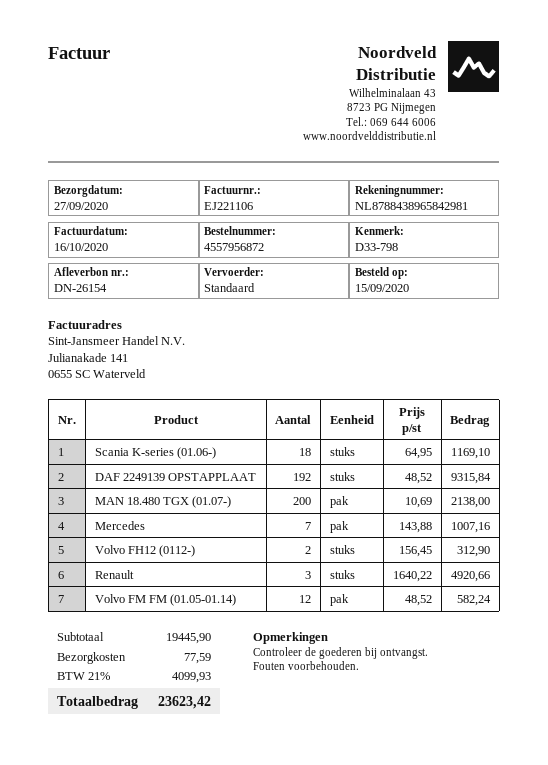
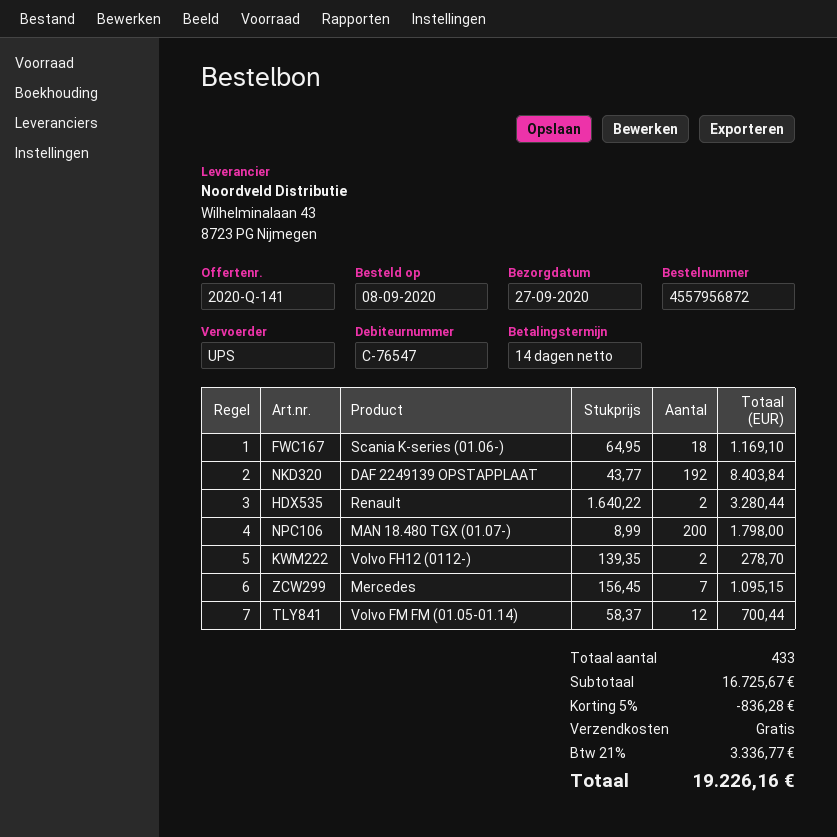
order date: 2020-09-15 -> 2020-09-08
shipping method: standard -> UPS
DAF 2249139 OPSTAPPLAAT: 192 x 48.52 = 9315.84 -> 192 x 43.77 = 8403.84
MAN 18.480 TGX (01.07-): 200 x 10.69 = 2138.00 -> 200 x 8.99 = 1798.00
Mercedes: 7 x 143.88 = 1007.16 -> 7 x 156.45 = 1095.15
Volvo FH12 (0112-): 2 x 156.45 = 312.90 -> 2 x 139.35 = 278.70
Renault: 3 x 1640.22 = 4920.66 -> 2 x 1640.22 = 3280.44
Volvo FM FM (01.05-01.14): 12 x 48.52 = 582.24 -> 12 x 58.37 = 700.44
subtotal: 19445.90 -> 16725.67
discount: none -> 5% = 836.28
shipping: 77.59 -> 0.00
tax: 21% = 4099.93 -> 21% = 3336.77
total: 23623.42 -> 19226.16

